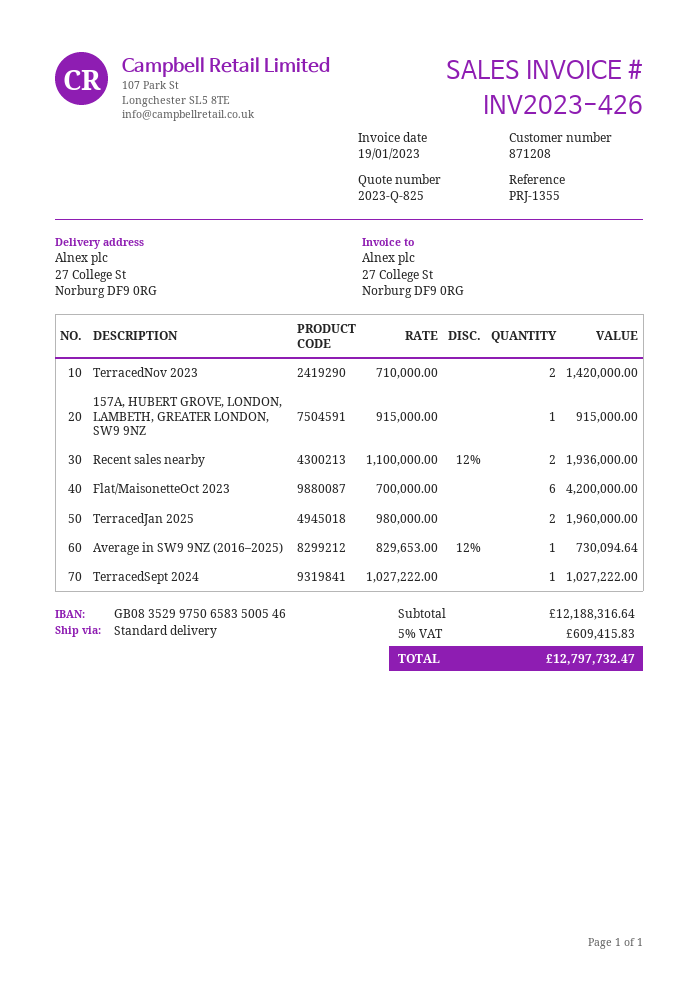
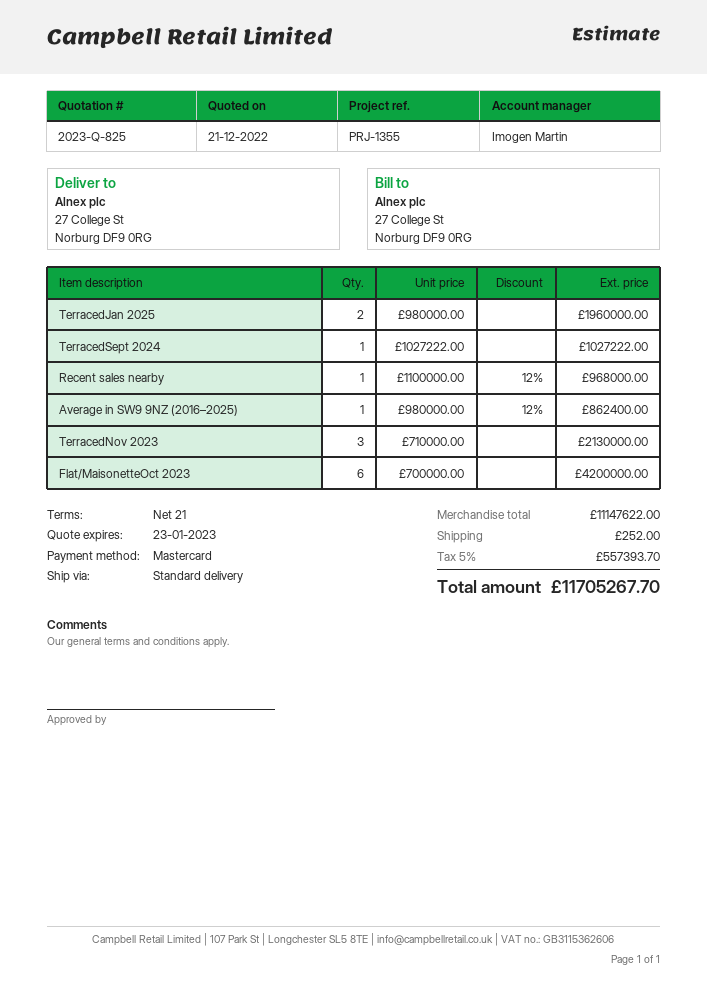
TerracedNov 2023: 2 x 710000.00 = 1420000.00 -> 3 x 710000.00 = 2130000.00
157A, HUBERT GROVE, LONDON, LAMBETH, GREATER LONDON, SW9 9NZ: 1 x 915000.00 = 915000.00 -> none
Recent sales nearby: 2 x 1100000.00 - 12% = 1936000.00 -> 1 x 1100000.00 - 12% = 968000.00
Average in SW9 9NZ (2016–2025): 1 x 829653.00 - 12% = 730094.64 -> 1 x 980000.00 - 12% = 862400.00
subtotal: 12188316.64 -> 11147622.00
shipping: none -> 252.00
tax: 5% = 609415.83 -> 5% = 557393.70
total: 12797732.47 -> 11705267.70

